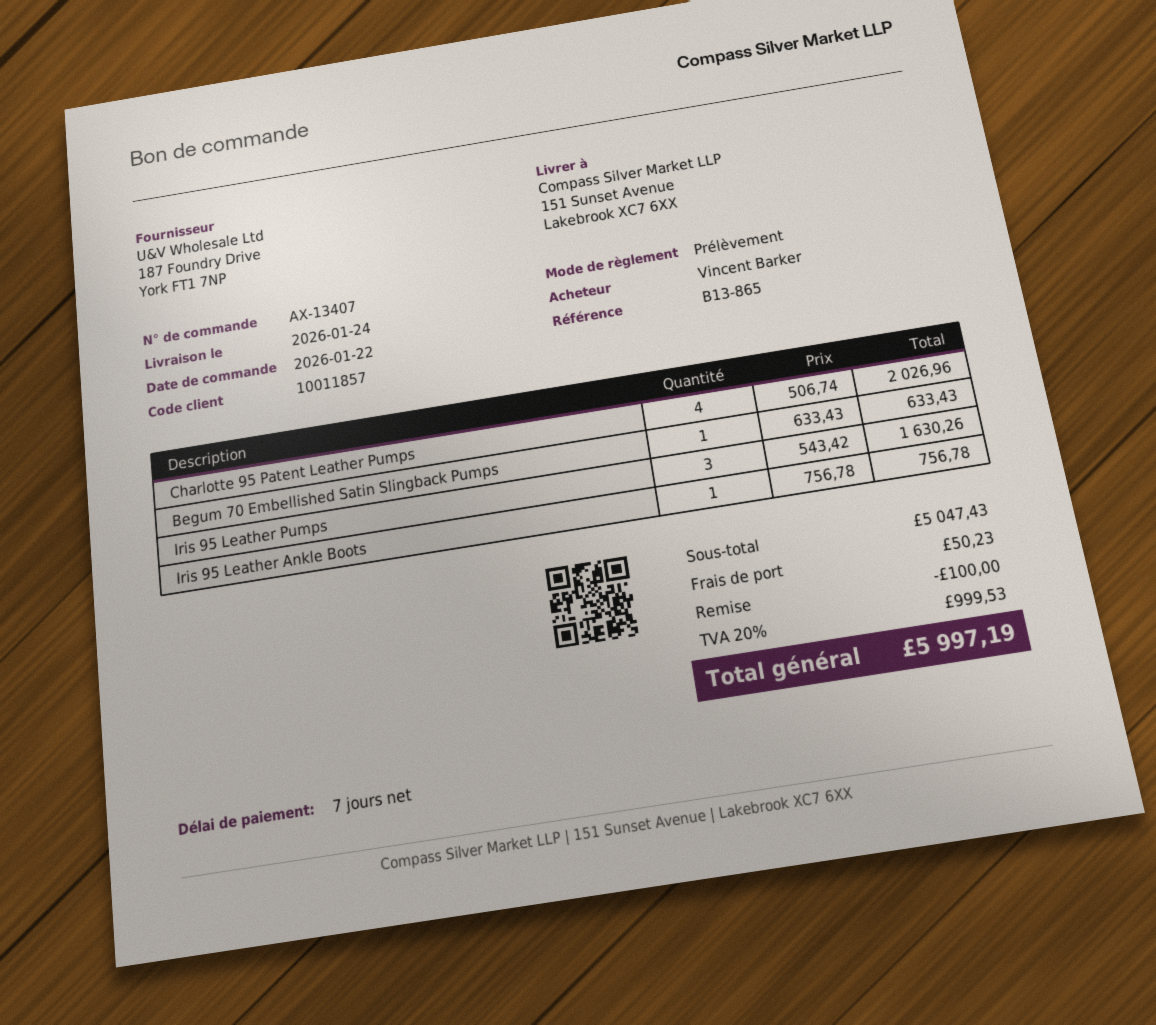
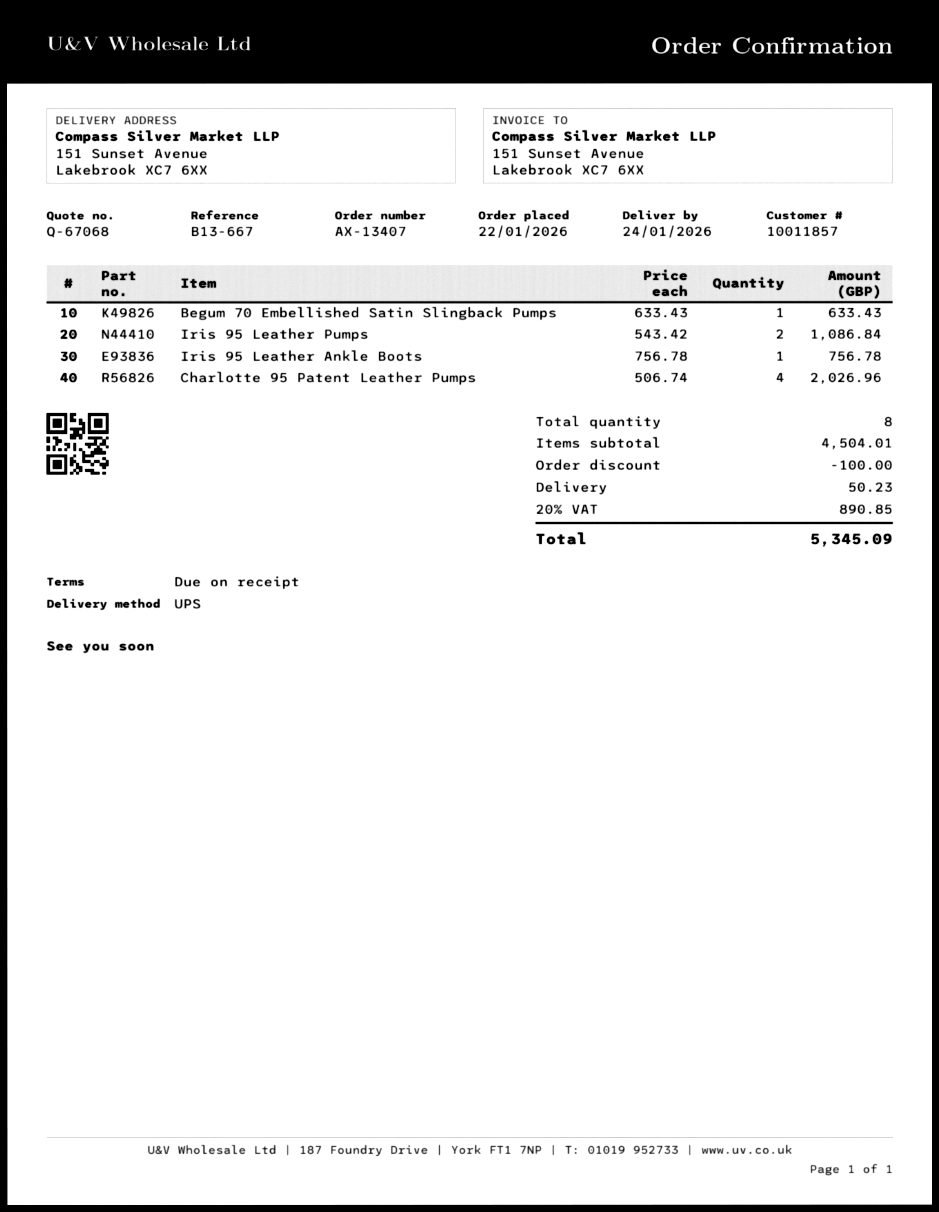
payment terms: 7 days -> on receipt
reference: B13-865 -> B13-667
Iris 95 Leather Pumps: 3 x 543.42 = 1630.26 -> 2 x 543.42 = 1086.84
subtotal: 5047.43 -> 4504.01
tax: 20% = 999.53 -> 20% = 890.85
total: 5997.19 -> 5345.09

